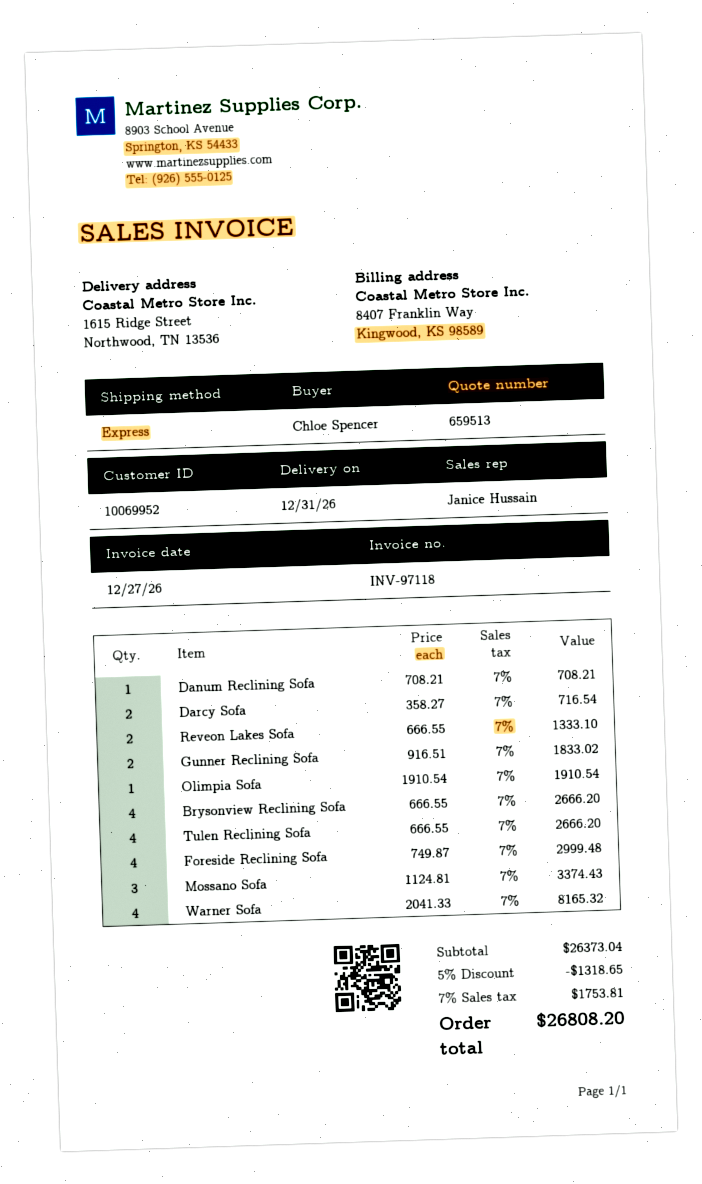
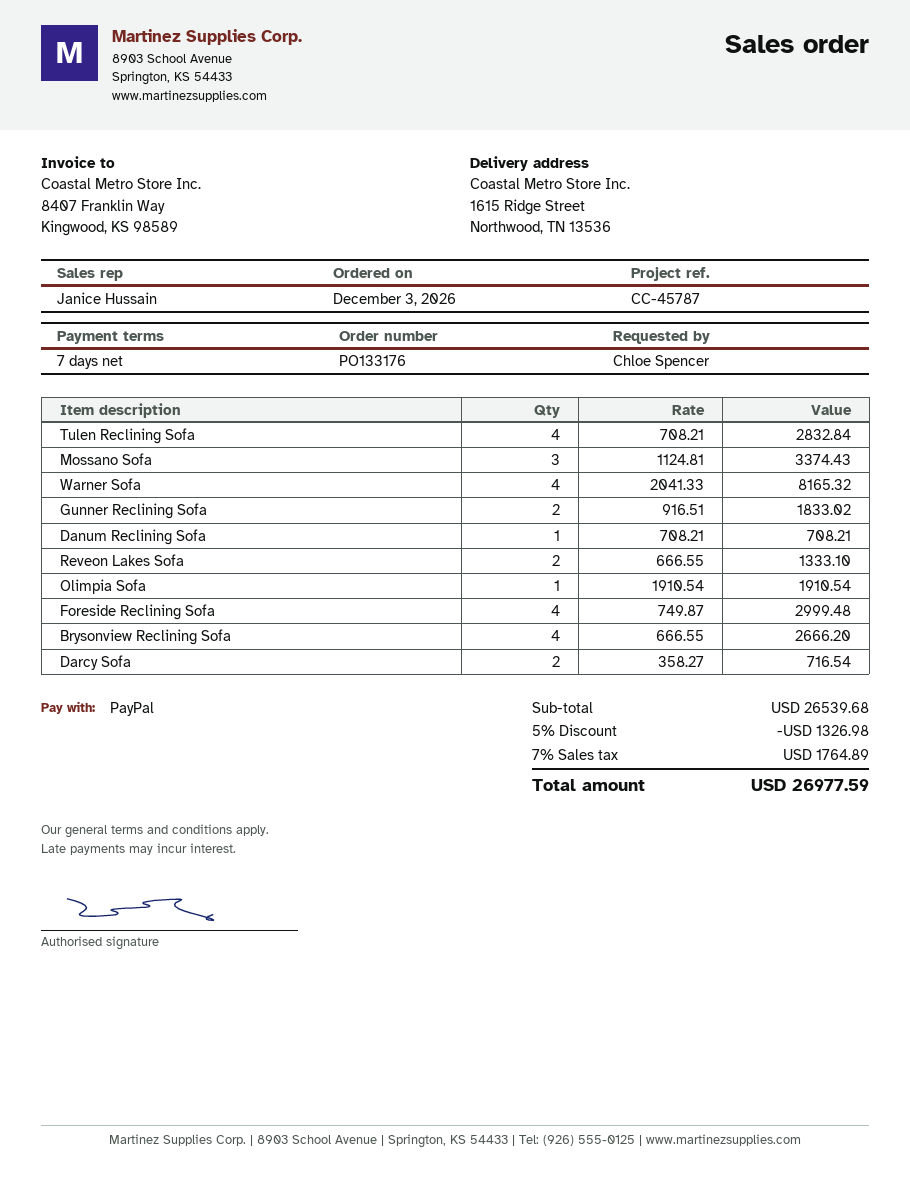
Tulen Reclining Sofa: 4 x 666.55 = 2666.20 -> 4 x 708.21 = 2832.84
subtotal: 26373.04 -> 26539.68
discount: 5% = 1318.65 -> 5% = 1326.98
tax: 7% = 1753.81 -> 7% = 1764.89
total: 26808.20 -> 26977.59

